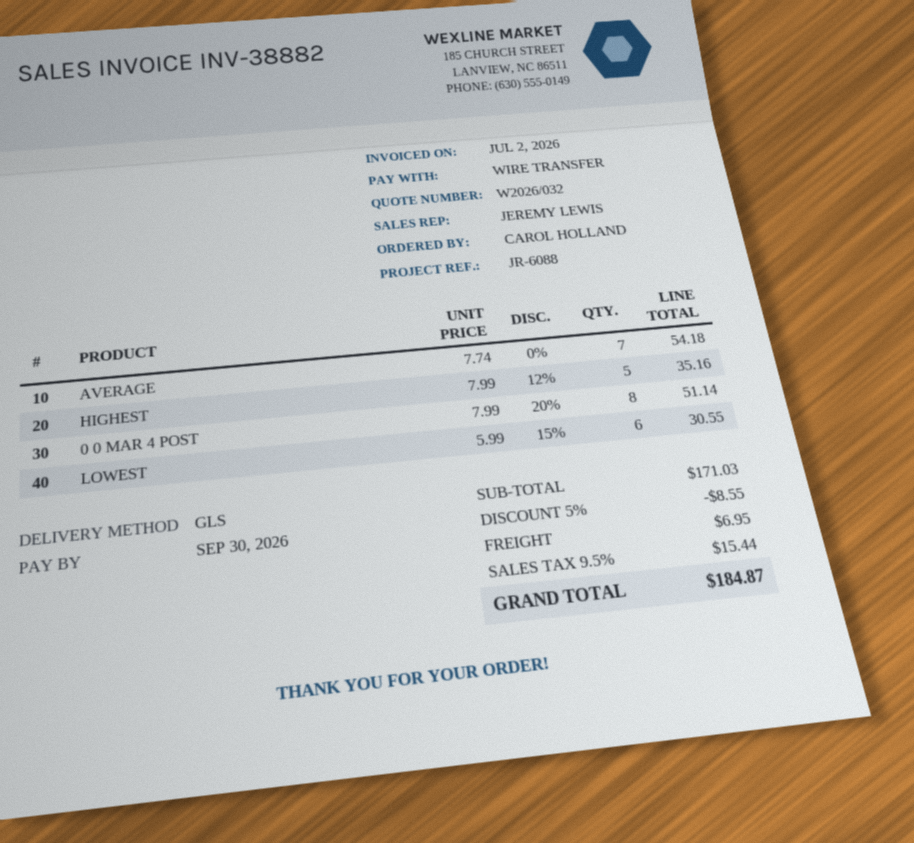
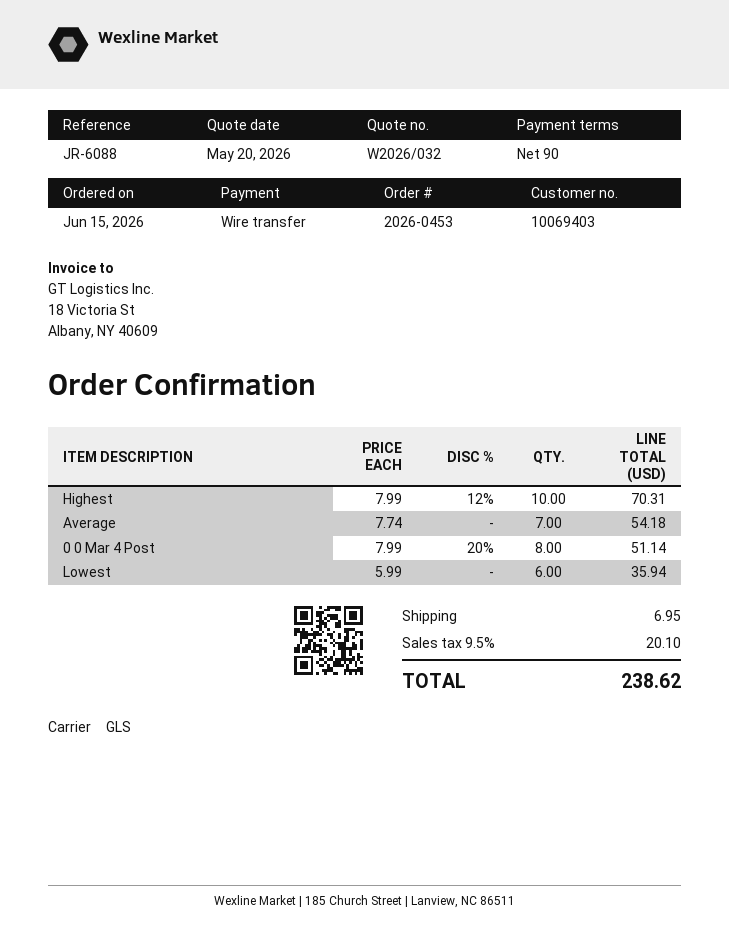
HIGHEST: 5 x 7.99 - 12% = 35.16 -> 10 x 7.99 - 12% = 70.31
LOWEST: 6 x 5.99 - 15% = 30.55 -> 6 x 5.99 = 35.94
discount: 5% = 8.55 -> none
tax: 9.5% = 15.44 -> 9.5% = 20.10
total: 184.87 -> 238.62

